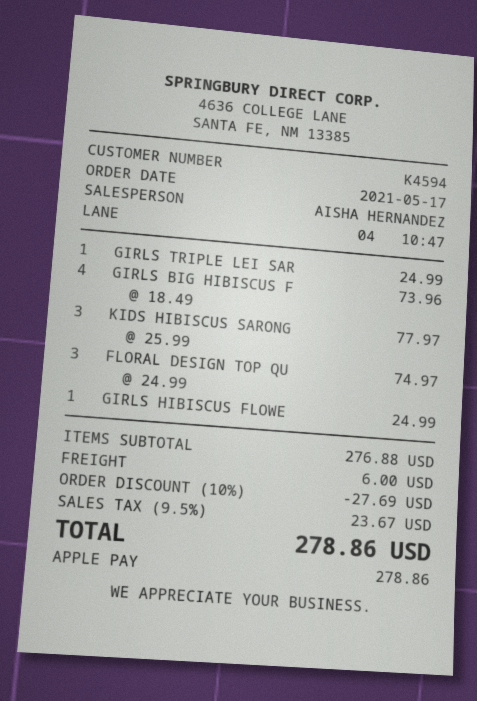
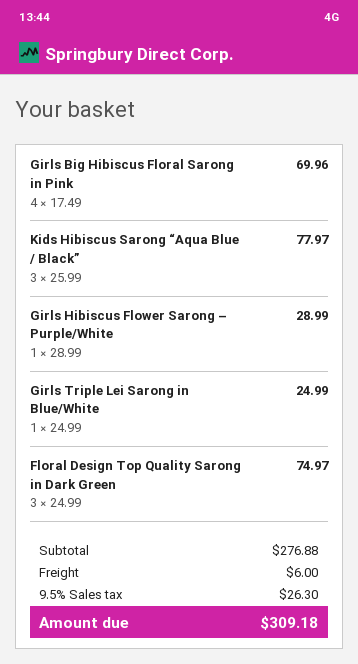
GIRLS BIG HIBISCUS F: 4 x 18.49 = 73.96 -> 4 x 17.49 = 69.96
GIRLS HIBISCUS FLOWE: 1 x 24.99 = 24.99 -> 1 x 28.99 = 28.99
discount: 10% = 27.69 -> none
tax: 9.5% = 23.67 -> 9.5% = 26.30
total: 278.86 -> 309.18

